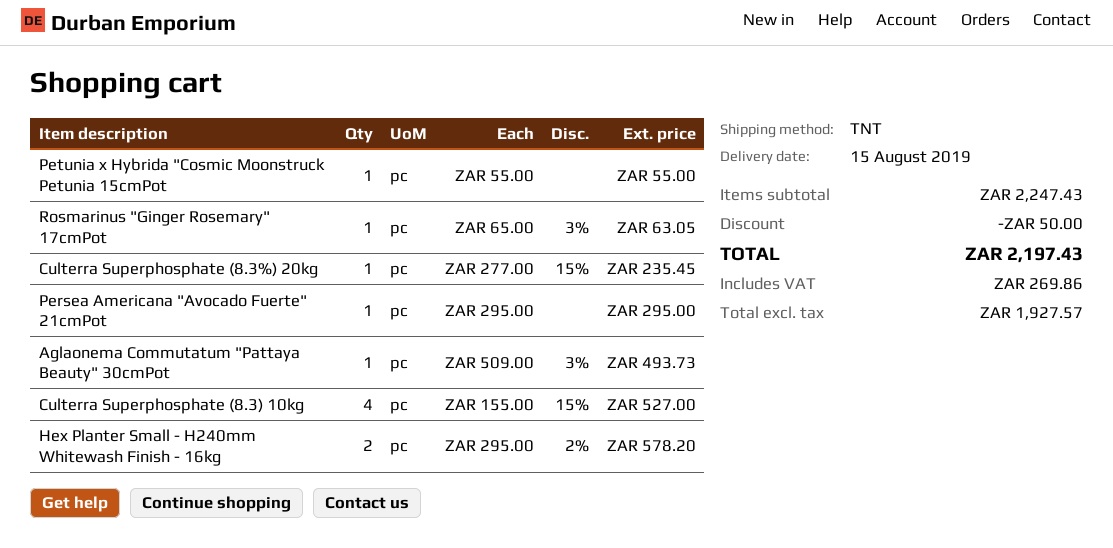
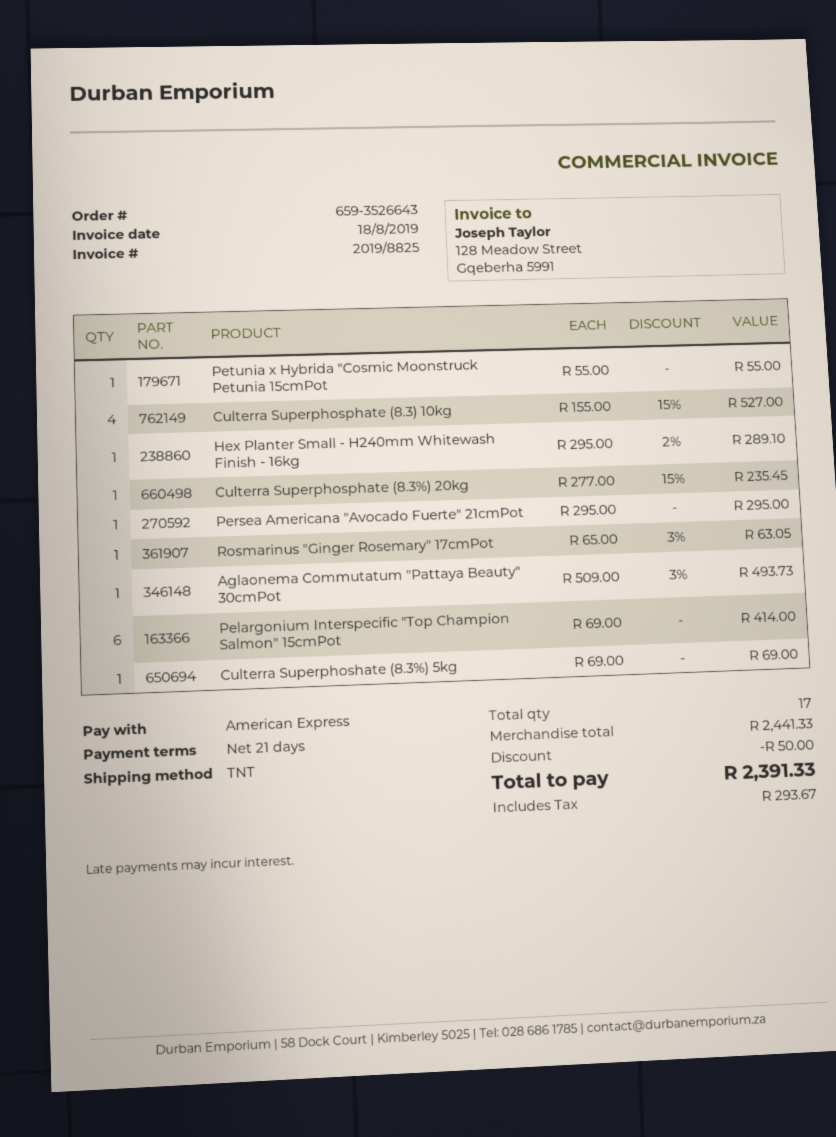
Hex Planter Small - H240mm Whitewash Finish - 16kg: 2 x 295.00 - 2% = 578.20 -> 1 x 295.00 - 2% = 289.10
Pelargonium Interspecific "Top Champion Salmon" 15cmPot: none -> 6 x 69.00 = 414.00
Culterra Superphoshate (8.3%) 5kg: none -> 1 x 69.00 = 69.00
subtotal: 2247.43 -> 2441.33
tax: 269.86 -> 293.67
total: 2197.43 -> 2391.33

